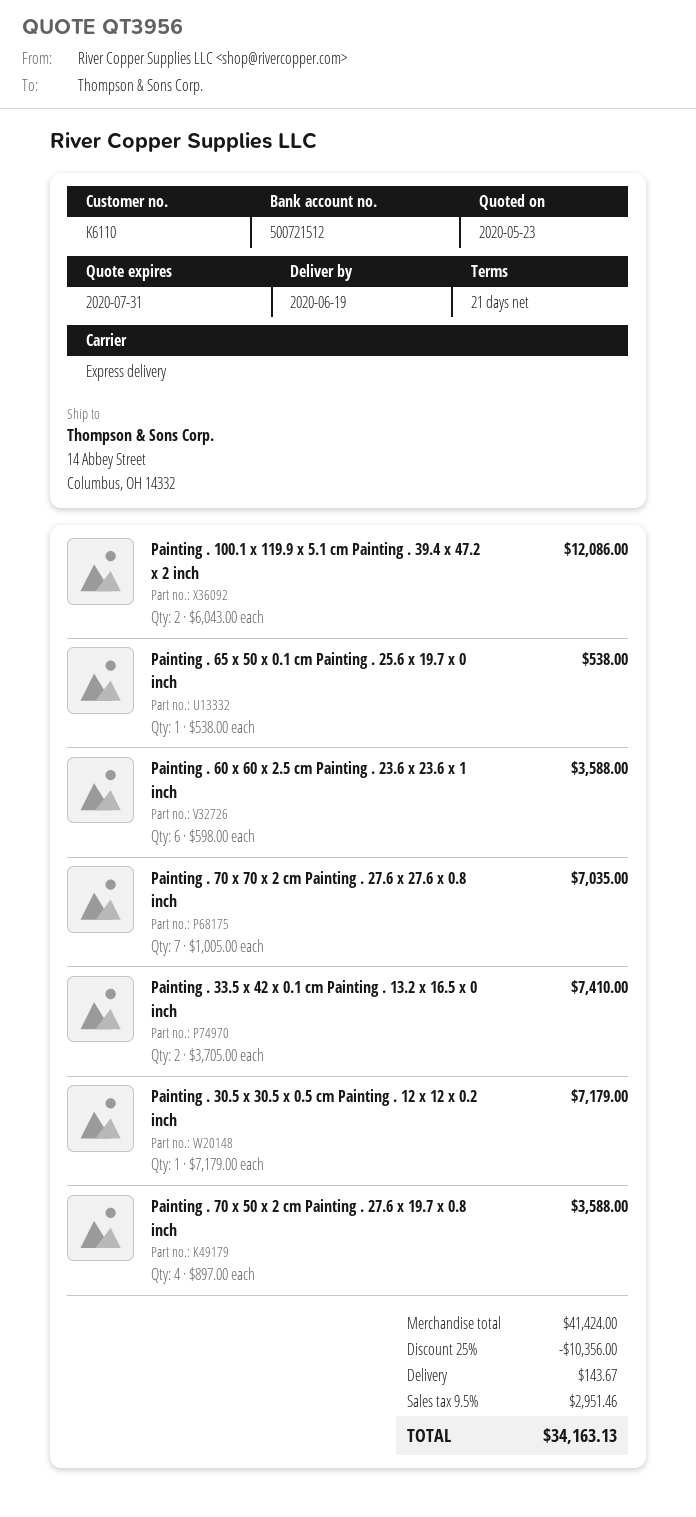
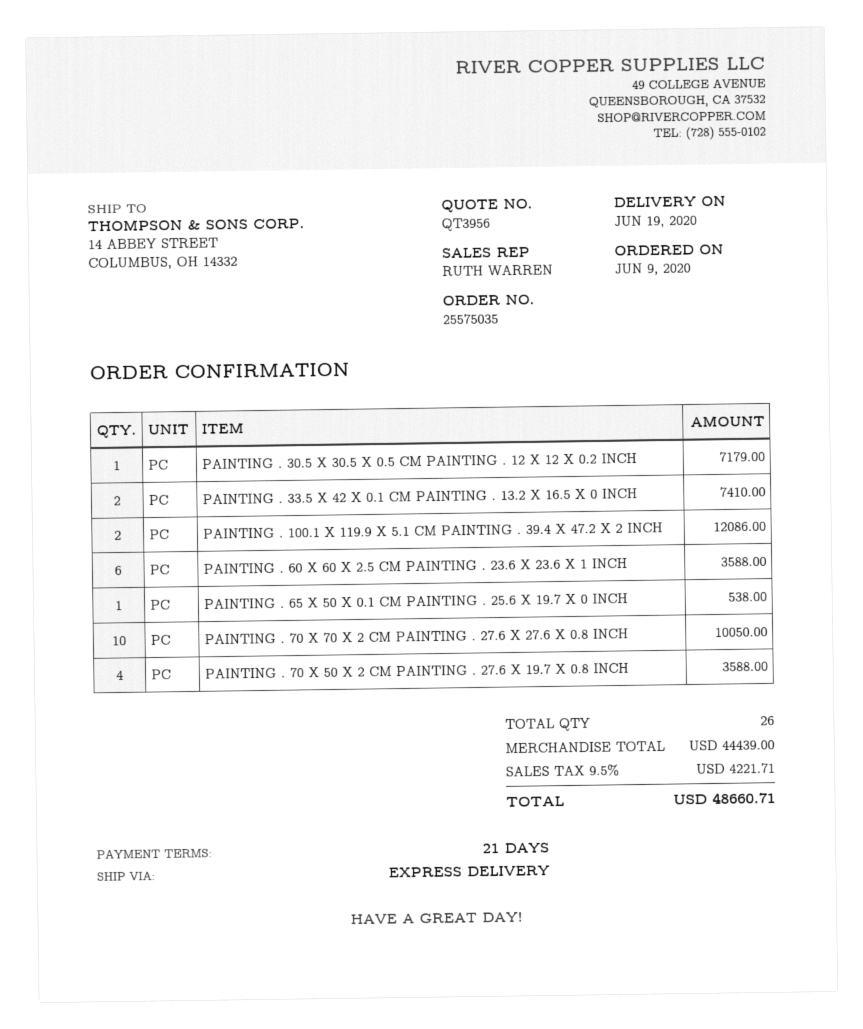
Painting . 70 x 70 x 2 cm Painting . 27.6 x 27.6 x 0.8 inch: 7 for 7035.00 -> 10 for 10050.00
subtotal: 41424.00 -> 44439.00
discount: 25% = 10356.00 -> none
shipping: 143.67 -> none
tax: 9.5% = 2951.46 -> 9.5% = 4221.71
total: 34163.13 -> 48660.71

